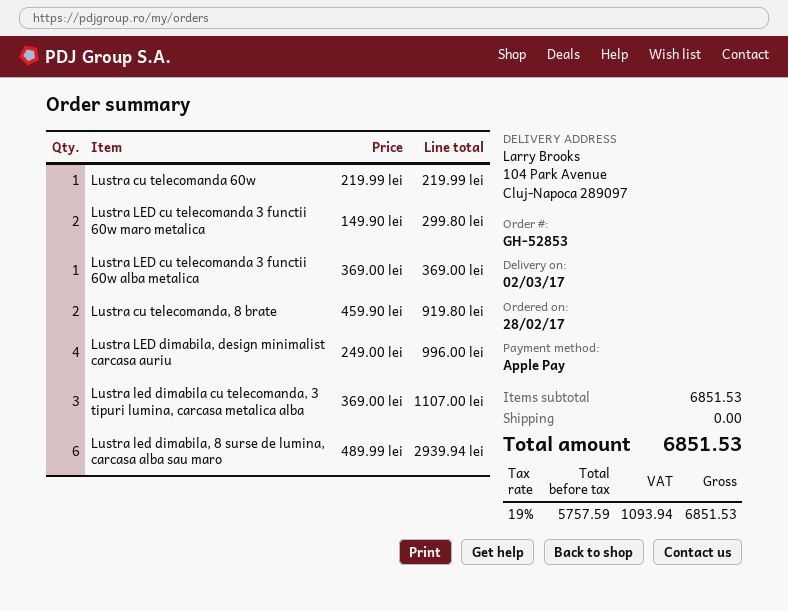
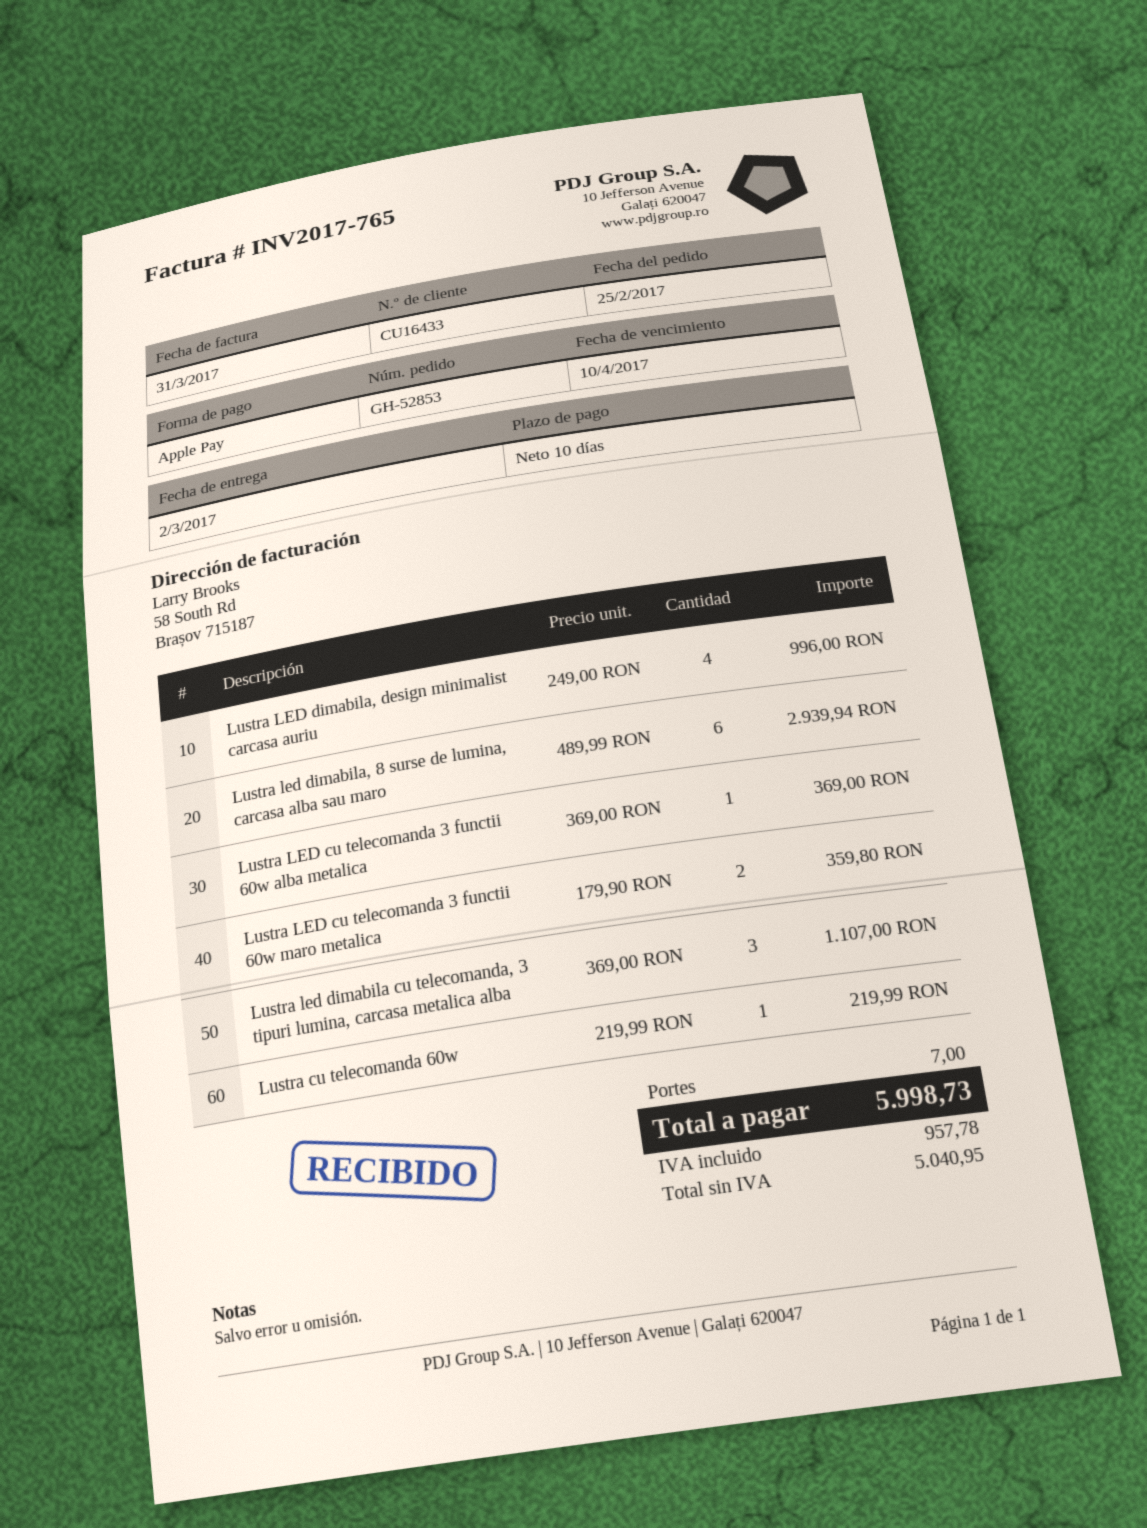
order date: 2017-02-28 -> 2017-02-25
Lustra LED cu telecomanda 3 functii 60w maro metalica: 2 x 149.90 = 299.80 -> 2 x 179.90 = 359.80
Lustra cu telecomanda, 8 brate: 2 x 459.90 = 919.80 -> none
shipping: 0.00 -> 7.00
net: 5757.59 -> 5040.95
tax: 1093.94 -> 957.78
total: 6851.53 -> 5998.73

